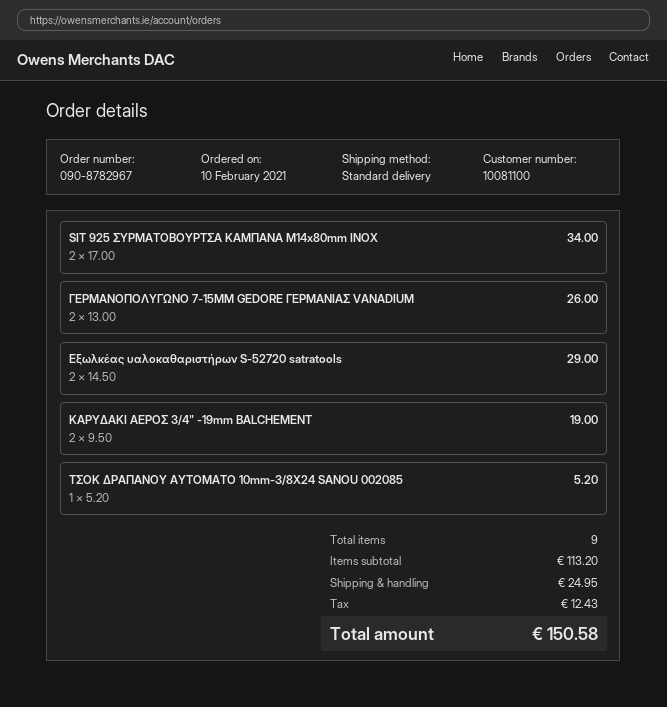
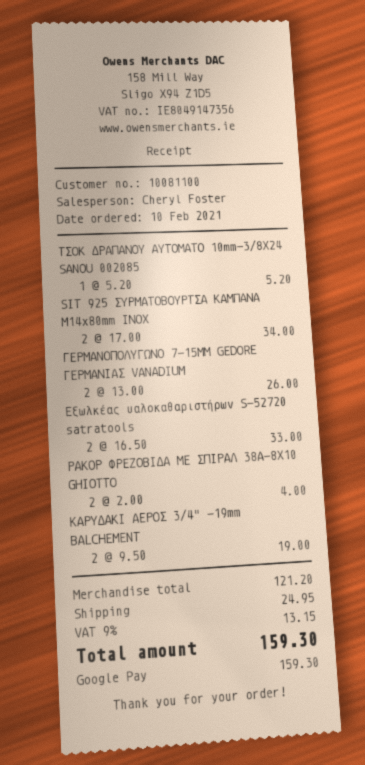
Εξωλκέας υαλοκαθαριστήρων S-52720 satratools: 2 x 14.50 = 29.00 -> 2 x 16.50 = 33.00
ΡΑΚΟΡ ΦΡΕΖΟΒΙΔΑ ΜΕ ΣΠΙΡΑΛ 38Α-8Χ10 GHIOTTO: none -> 2 x 2.00 = 4.00
subtotal: 113.20 -> 121.20
tax: 12.43 -> 13.15
total: 150.58 -> 159.30

